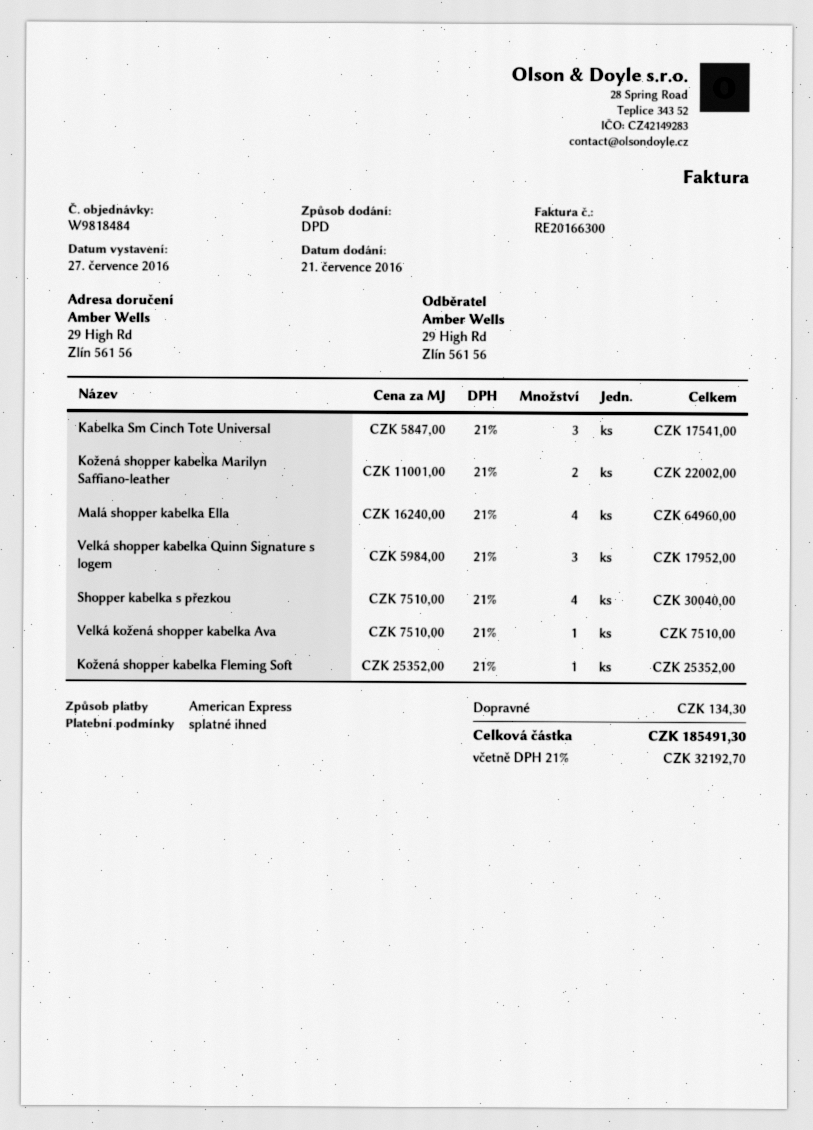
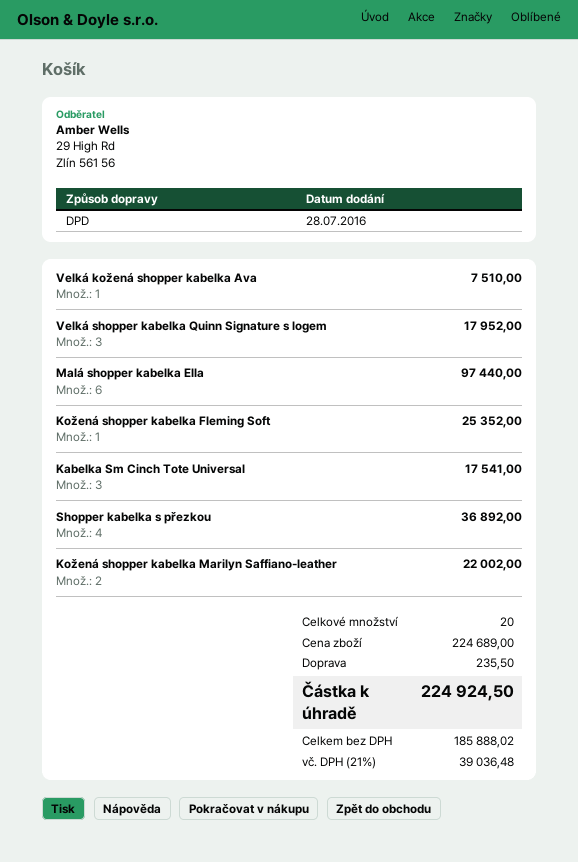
delivery date: 2016-07-21 -> 2016-07-28
Malá shopper kabelka Ella: 4 for 64960.00 -> 6 for 97440.00
Shopper kabelka s přezkou: 4 for 30040.00 -> 4 for 36892.00
shipping: 134.30 -> 235.50
tax: 21% = 32192.70 -> 21% = 39036.48
total: 185491.30 -> 224924.50

